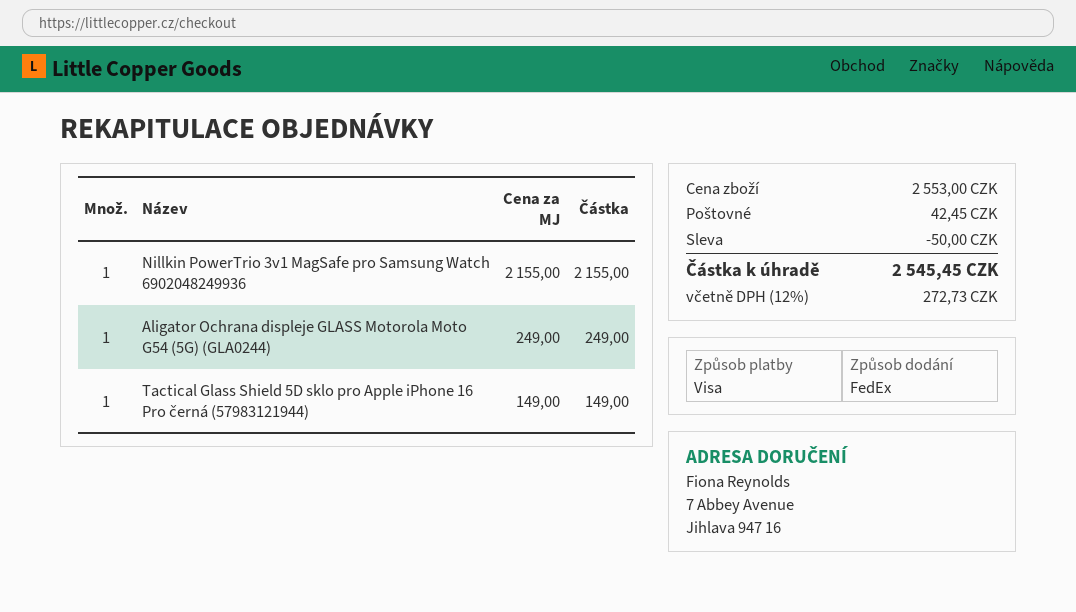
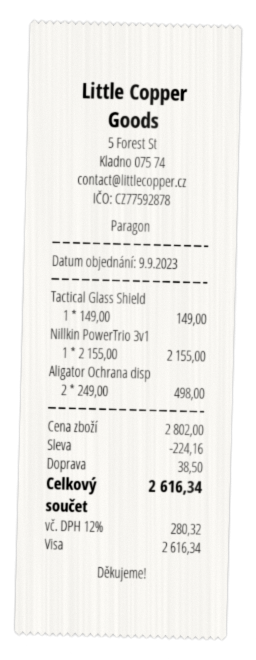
Aligator Ochrana displeje GLASS Motorola Moto G54 (5G) (GLA0244): 1 x 249.00 = 249.00 -> 2 x 249.00 = 498.00
subtotal: 2553.00 -> 2802.00
discount: 50.00 -> 224.16
shipping: 42.45 -> 38.50
tax: 12% = 272.73 -> 12% = 280.32
total: 2545.45 -> 2616.34

